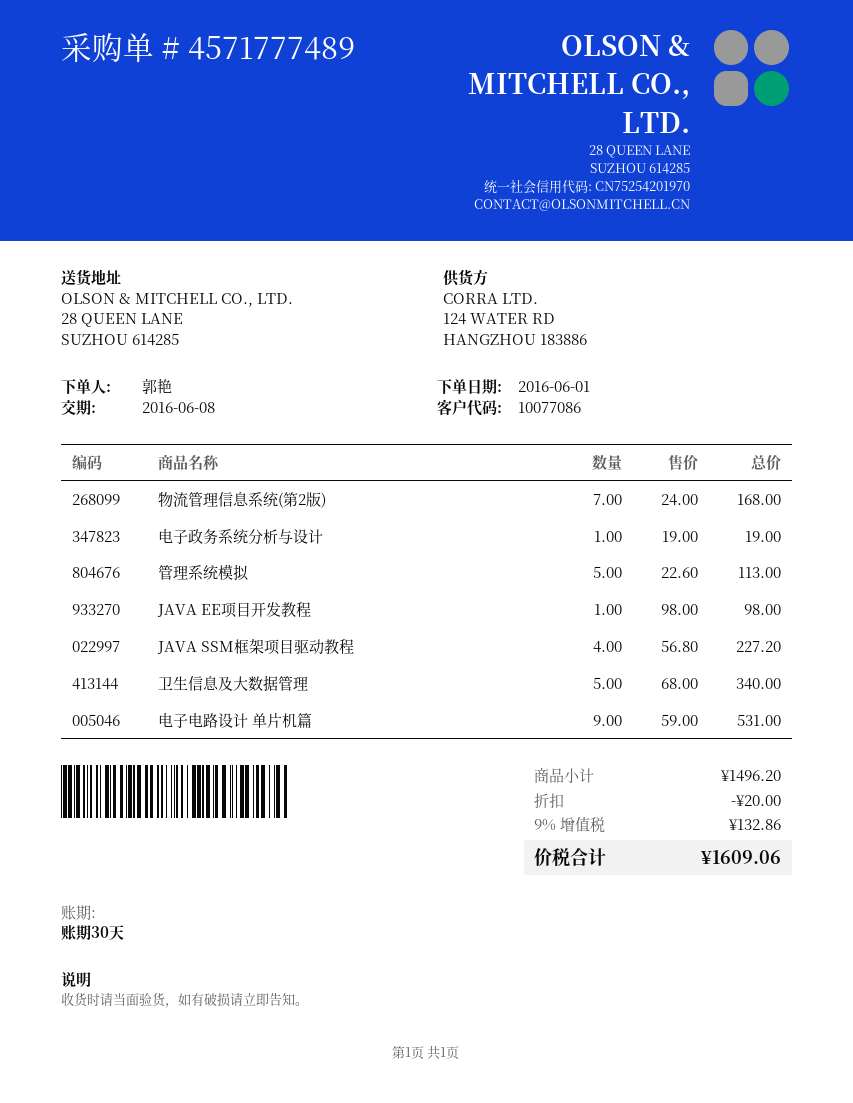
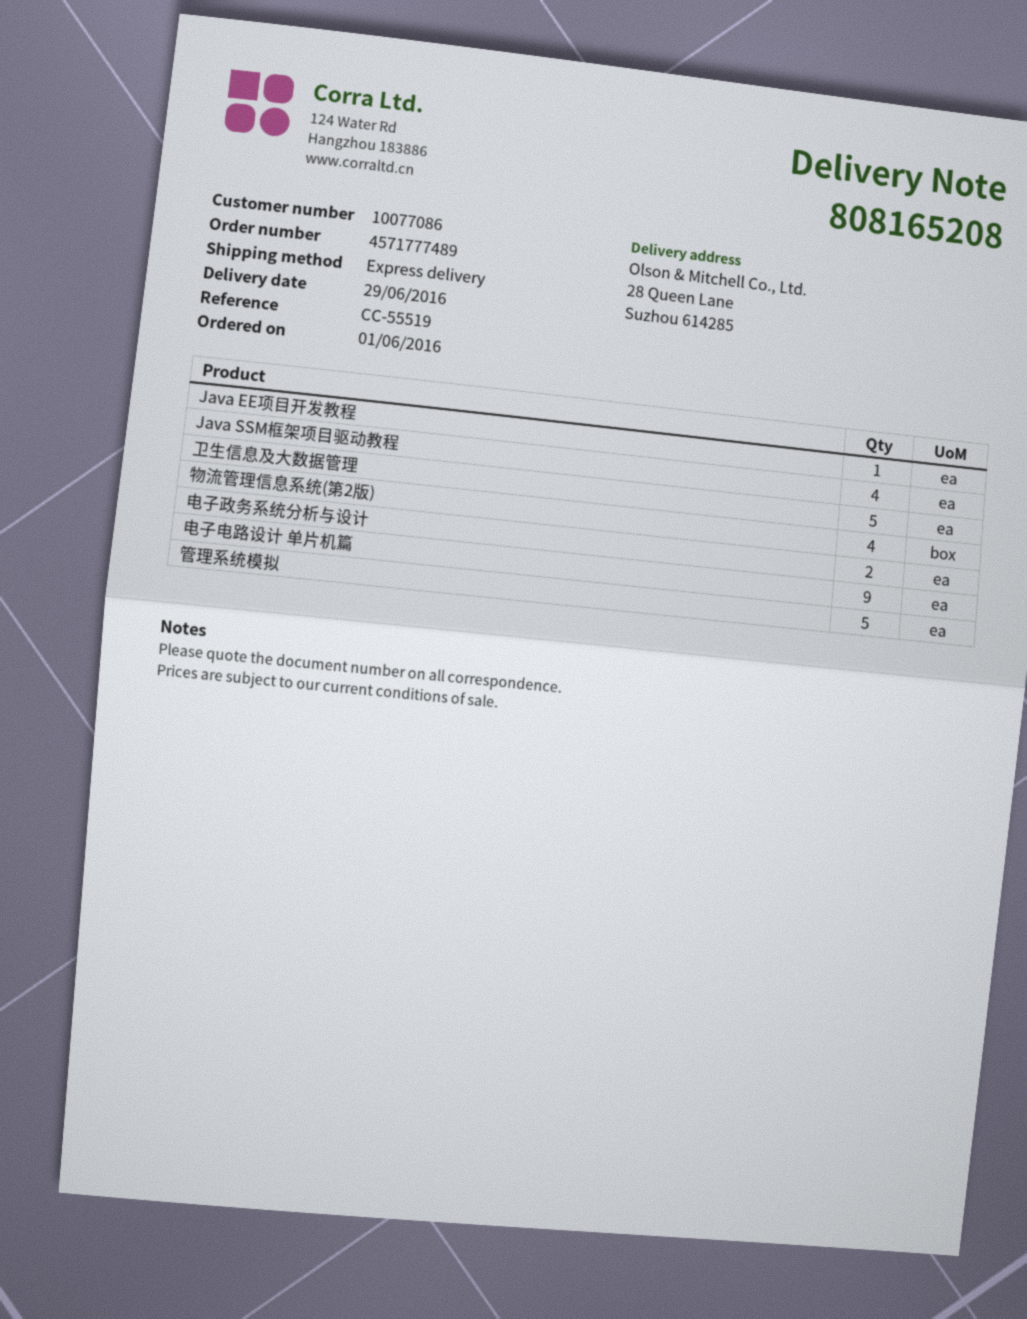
delivery date: 2016-06-08 -> 2016-06-29
物流管理信息系统(第2版): 7 -> 4
电子政务系统分析与设计: 1 -> 2

